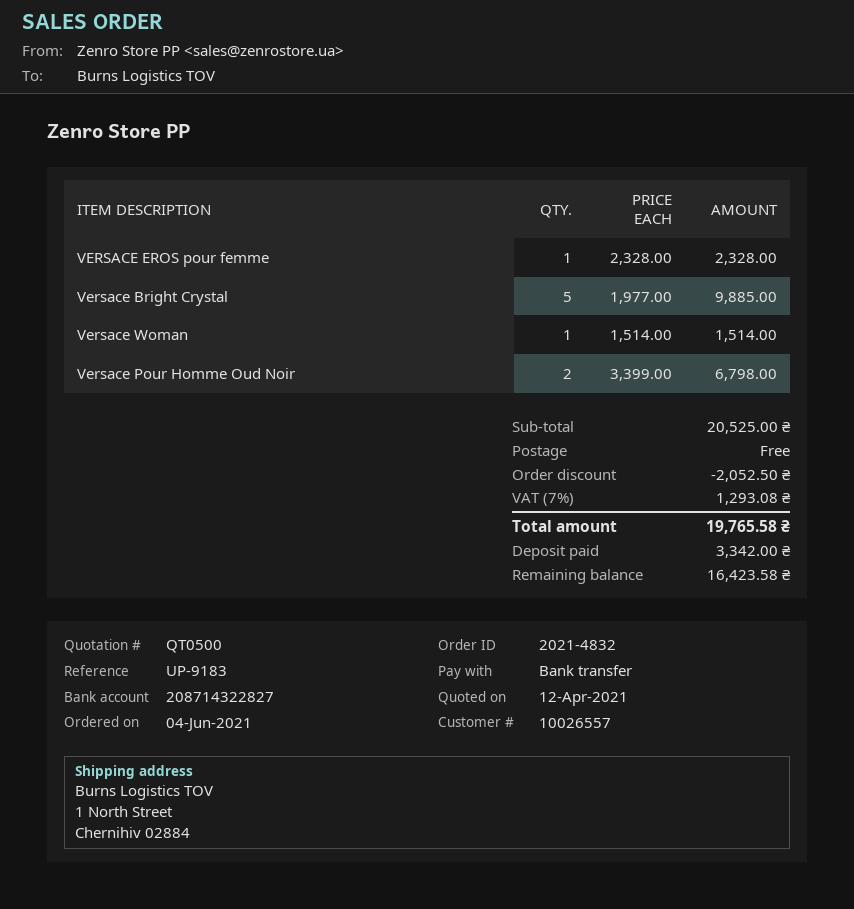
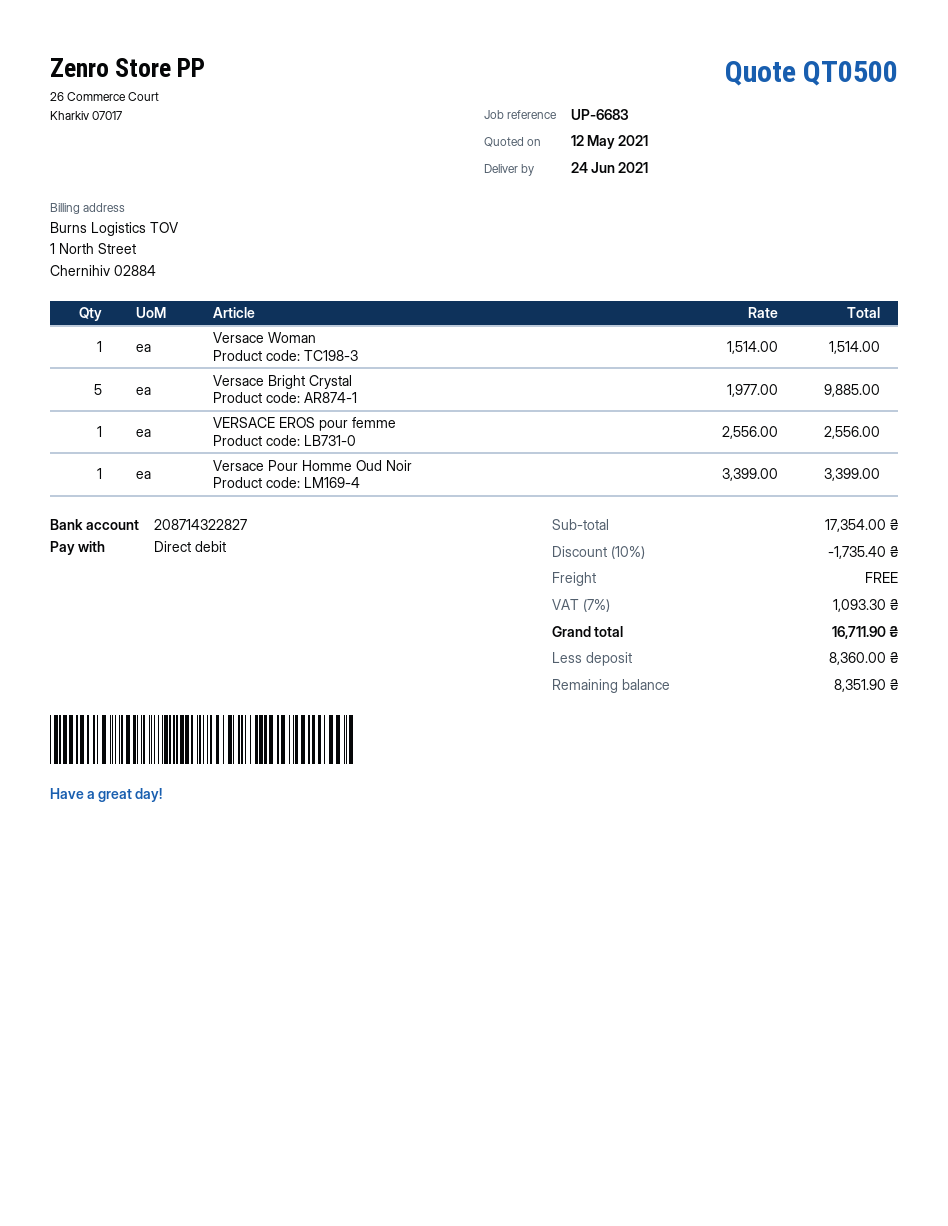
quote date: 2021-04-12 -> 2021-05-12
reference: UP-9183 -> UP-6683
payment method: bank transfer -> direct debit
VERSACE EROS pour femme: 1 x 2328.00 = 2328.00 -> 1 x 2556.00 = 2556.00
Versace Pour Homme Oud Noir: 2 x 3399.00 = 6798.00 -> 1 x 3399.00 = 3399.00
subtotal: 20525.00 -> 17354.00
discount: 2052.50 -> 1735.40
tax: 7% = 1293.08 -> 7% = 1093.30
total: 19765.58 -> 16711.90
deposit: 3342.00 -> 8360.00
balance: 16423.58 -> 8351.90

